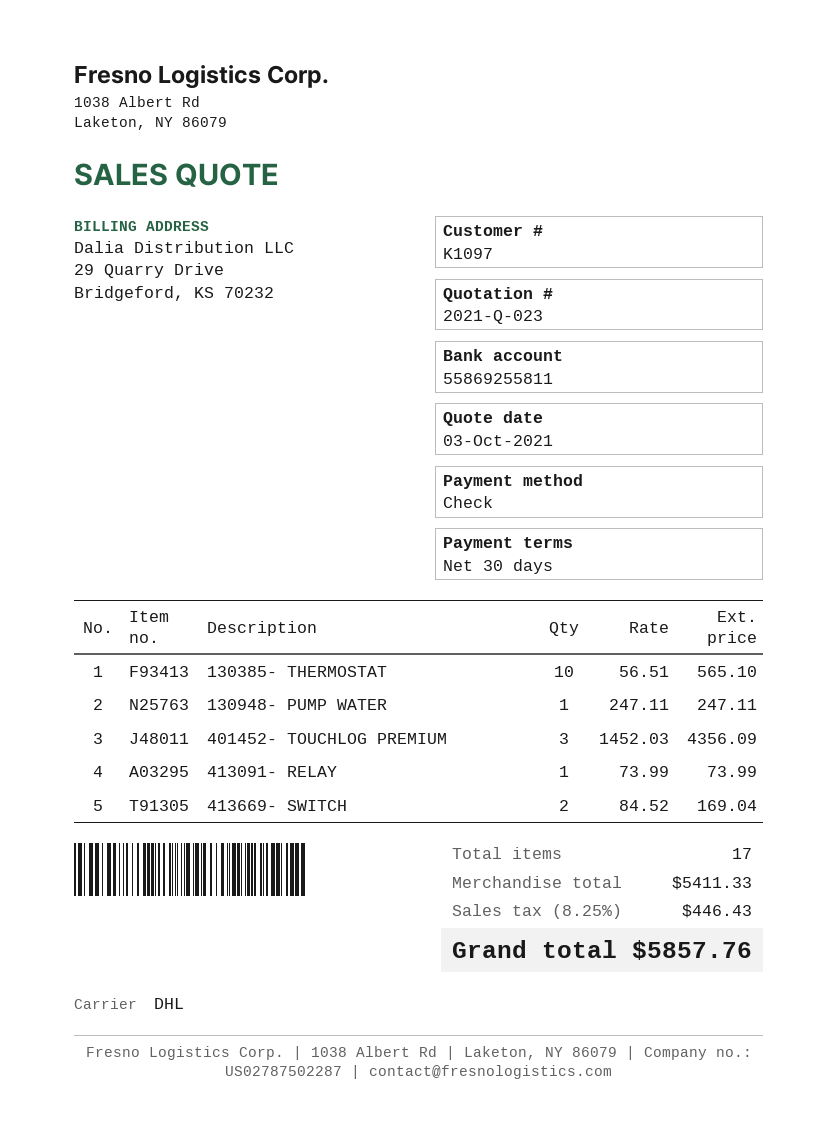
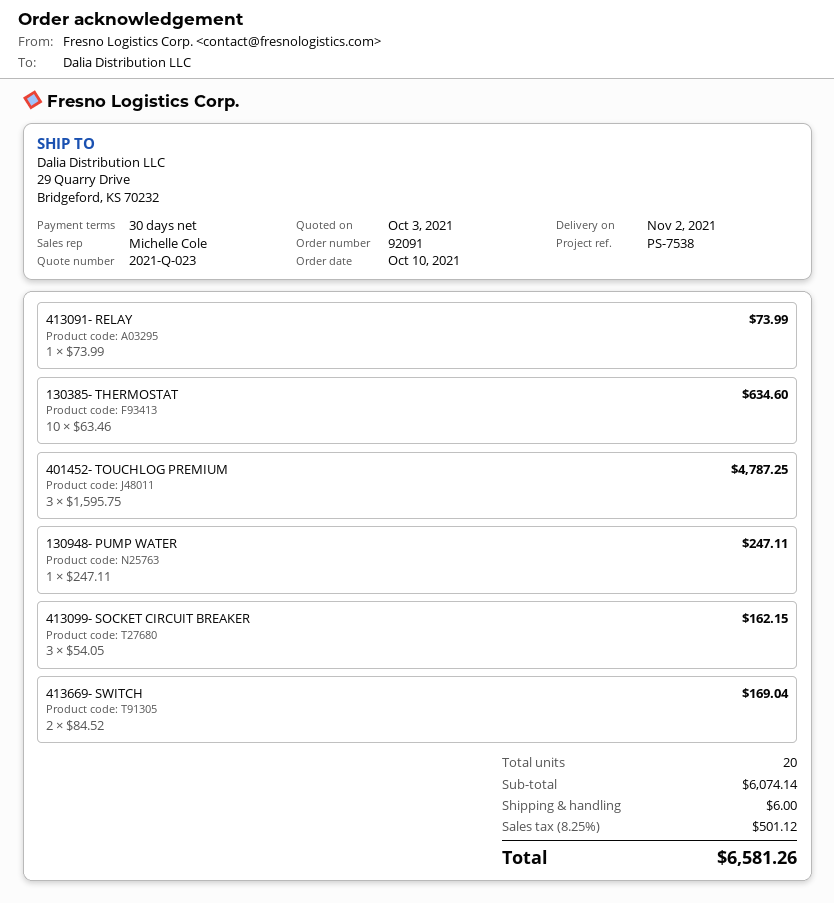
130385- THERMOSTAT: 10 x 56.51 = 565.10 -> 10 x 63.46 = 634.60
401452- TOUCHLOG PREMIUM: 3 x 1452.03 = 4356.09 -> 3 x 1595.75 = 4787.25
413099- SOCKET CIRCUIT BREAKER: none -> 3 x 54.05 = 162.15
total quantity: 17 -> 20
subtotal: 5411.33 -> 6074.14
shipping: none -> 6.00
tax: 8.25% = 446.43 -> 8.25% = 501.12
total: 5857.76 -> 6581.26

